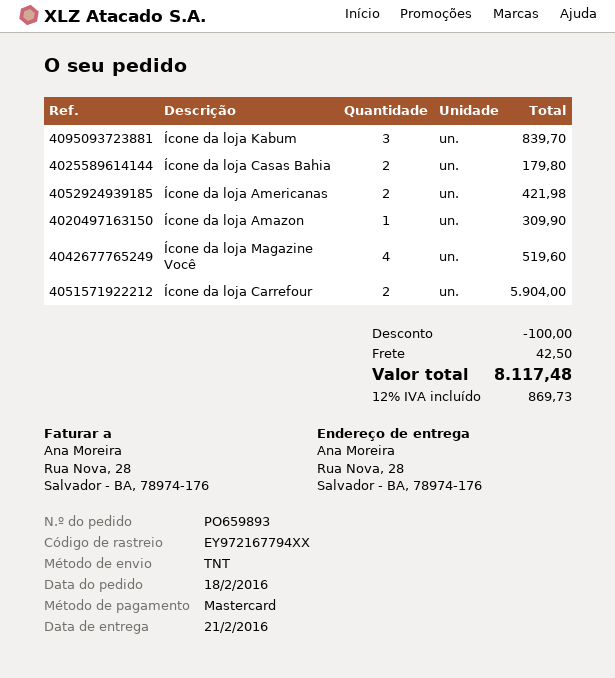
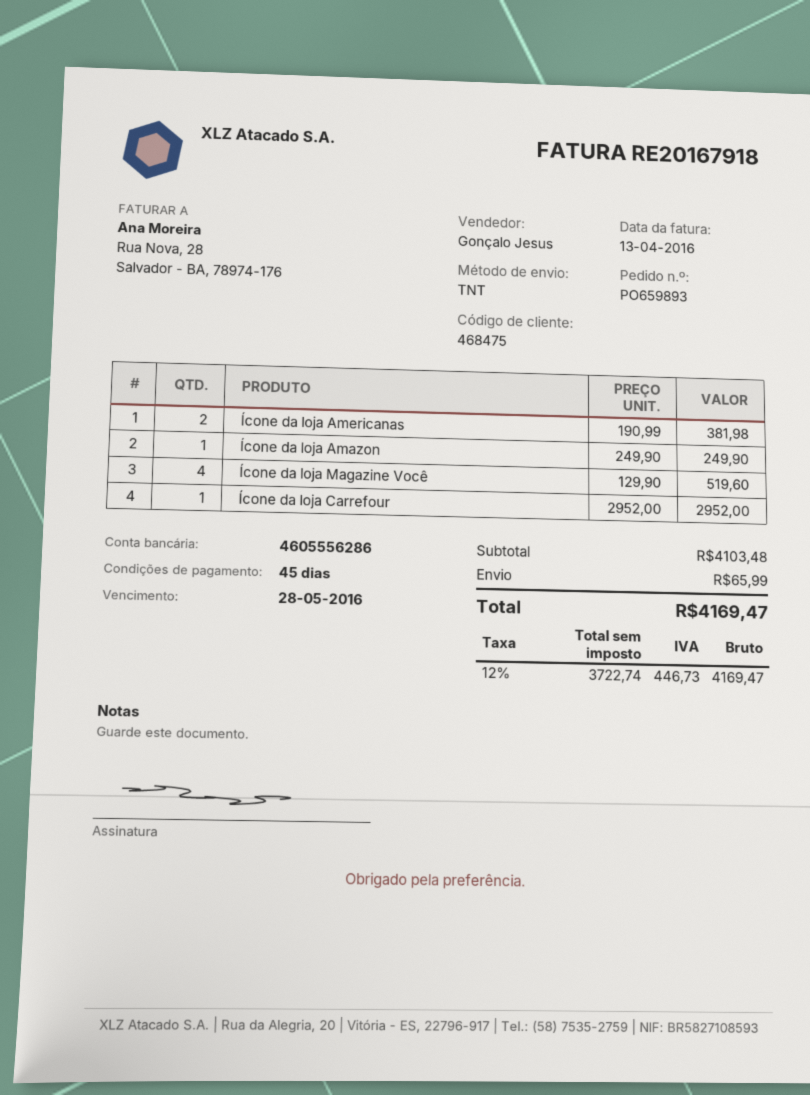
Ícone da loja Kabum: 3 for 839.70 -> none
Ícone da loja Casas Bahia: 2 for 179.80 -> none
Ícone da loja Americanas: 2 for 421.98 -> 2 for 381.98
Ícone da loja Amazon: 1 for 309.90 -> 1 for 249.90
Ícone da loja Carrefour: 2 for 5904.00 -> 1 for 2952.00
discount: 100.00 -> none
shipping: 42.50 -> 65.99
tax: 12% = 869.73 -> 12% = 446.73
total: 8117.48 -> 4169.47

